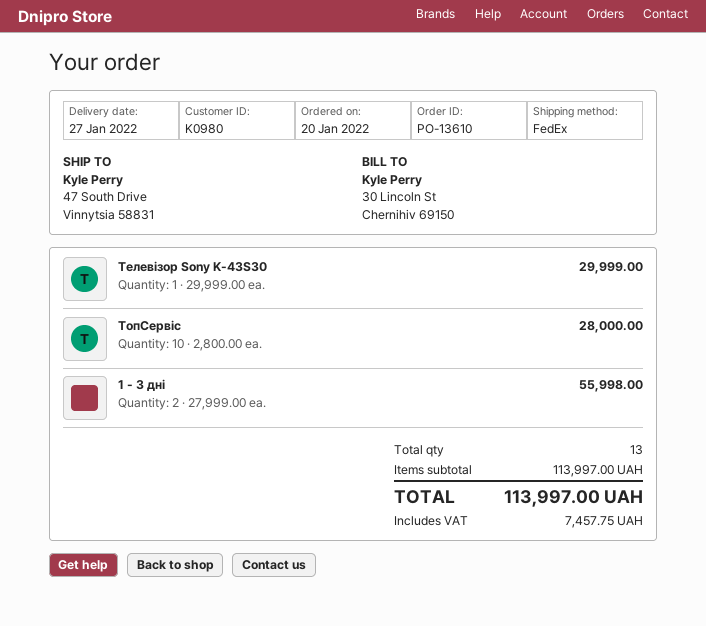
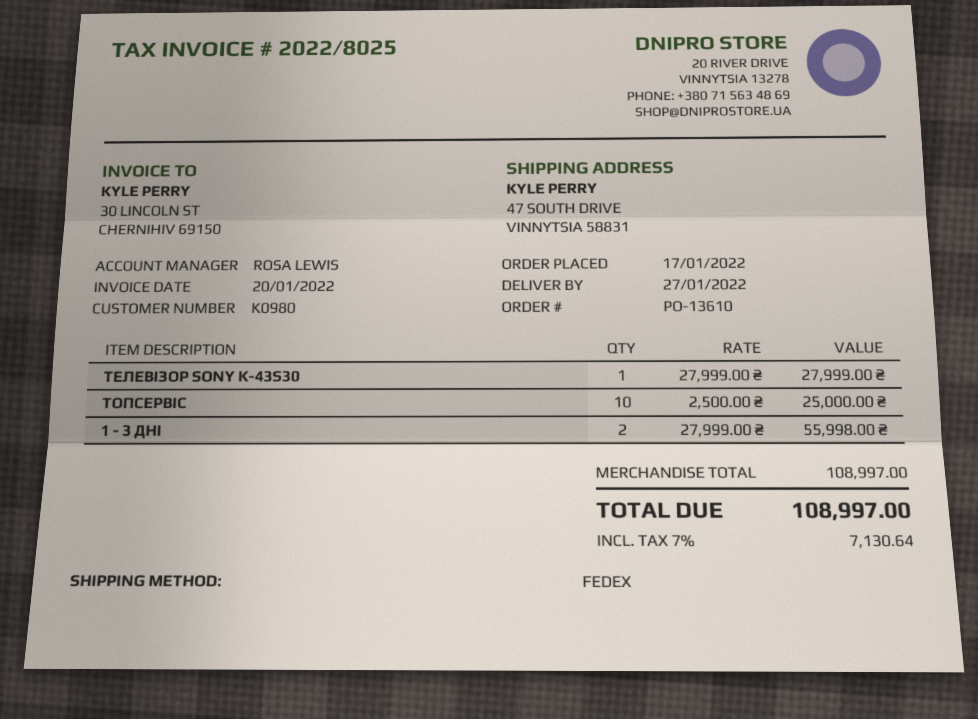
order date: 2022-01-20 -> 2022-01-17
Телевізор Sony K-43S30: 1 x 29999.00 = 29999.00 -> 1 x 27999.00 = 27999.00
ТопСервіс: 10 x 2800.00 = 28000.00 -> 10 x 2500.00 = 25000.00
subtotal: 113997.00 -> 108997.00
tax: 7457.75 -> 7130.64
total: 113997.00 -> 108997.00

